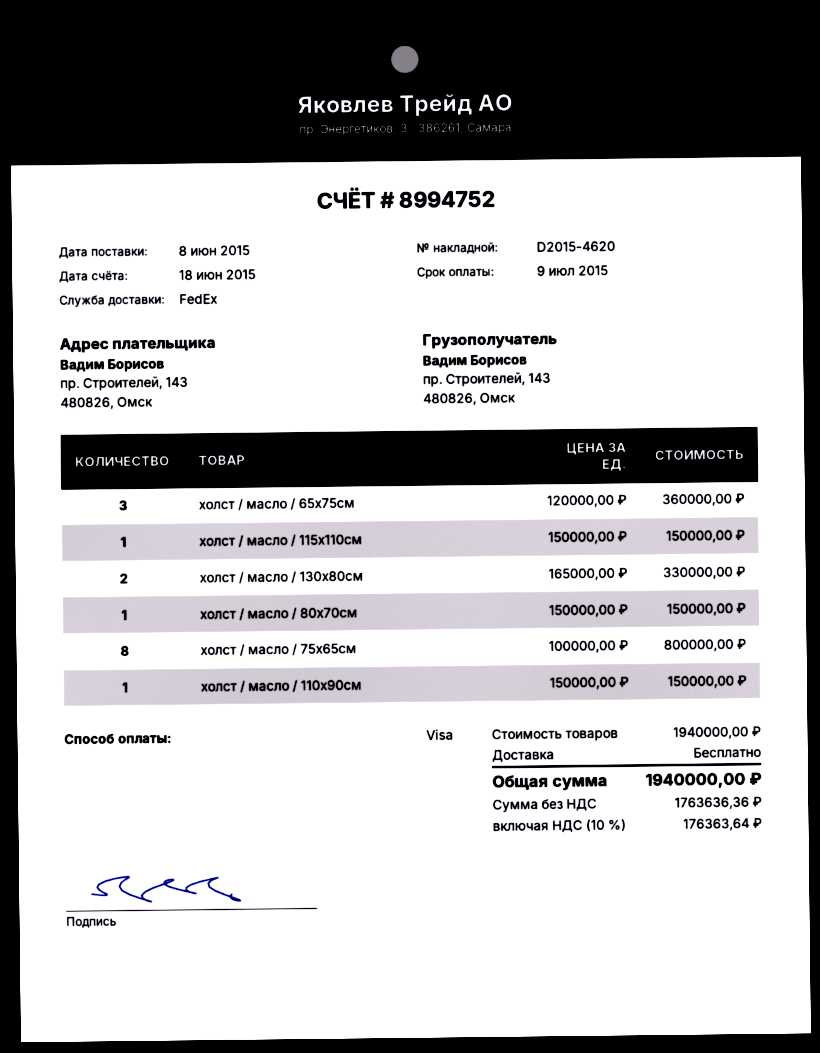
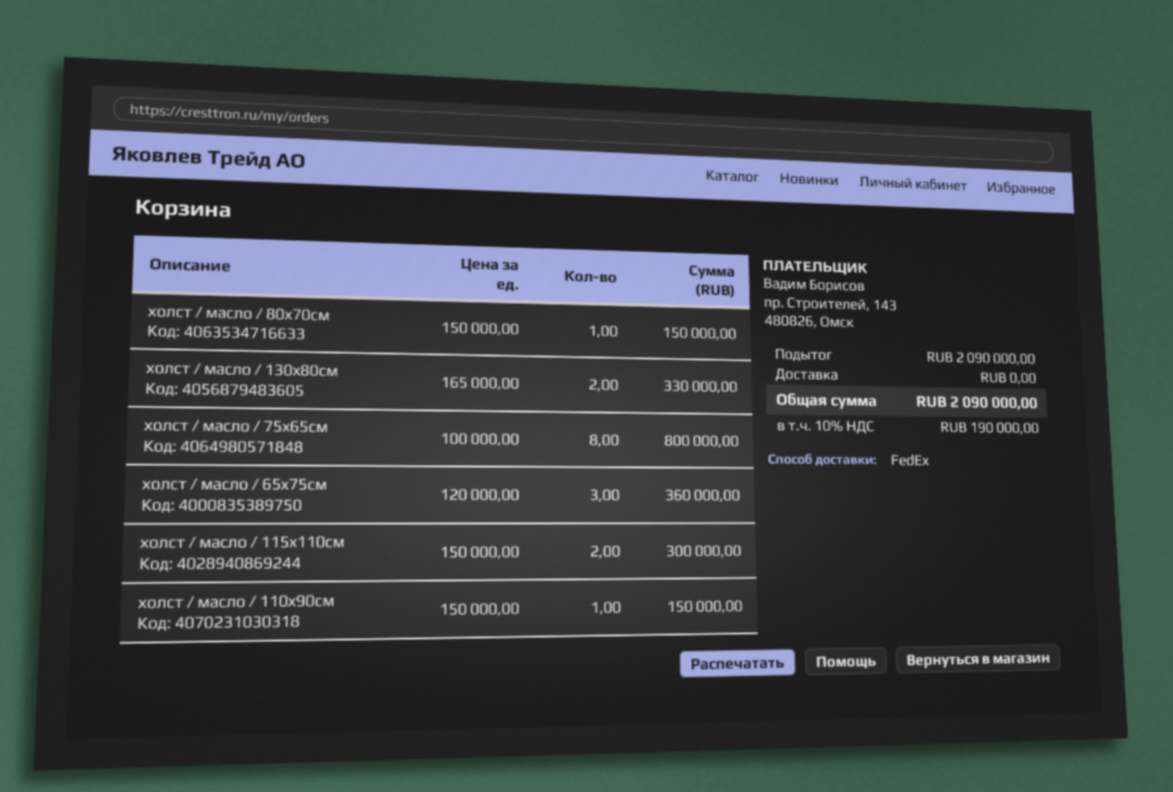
холст / масло / 115x110см: 1 x 150000.00 = 150000.00 -> 2 x 150000.00 = 300000.00
subtotal: 1940000.00 -> 2090000.00
tax: 10% = 176363.64 -> 10% = 190000.00
total: 1940000.00 -> 2090000.00

